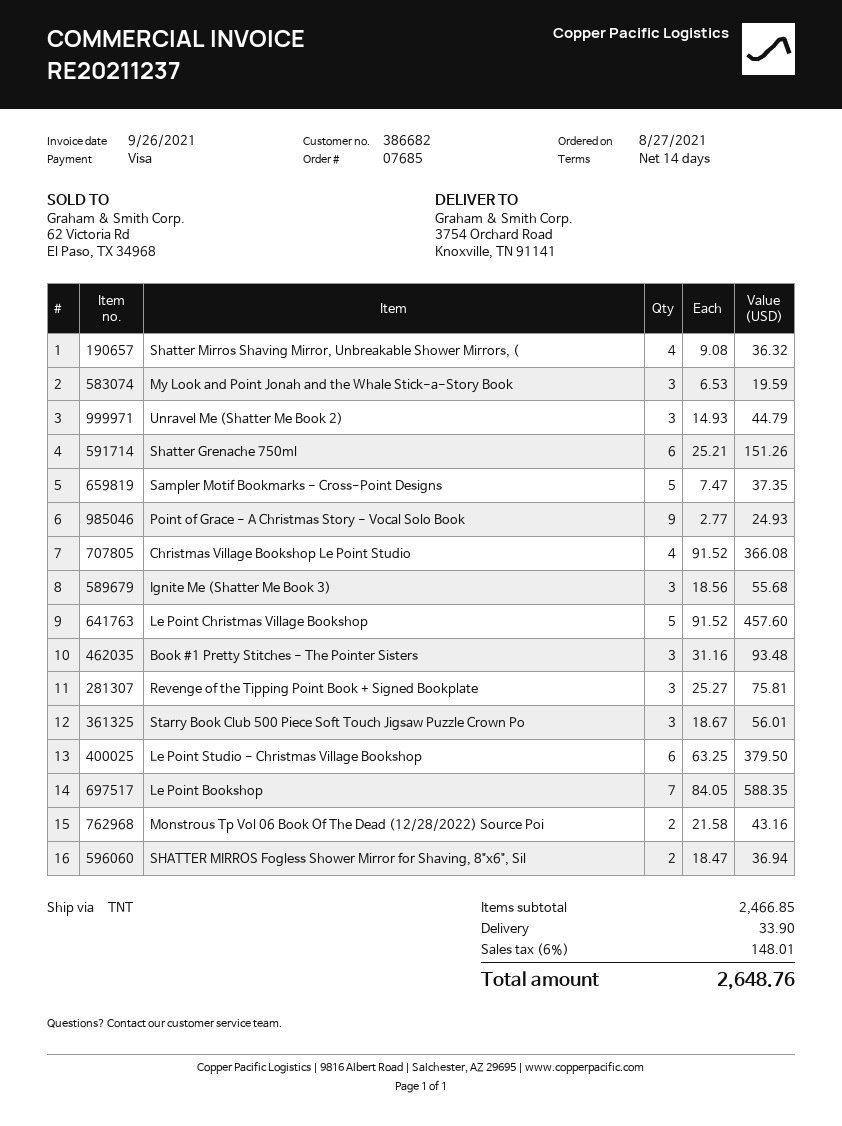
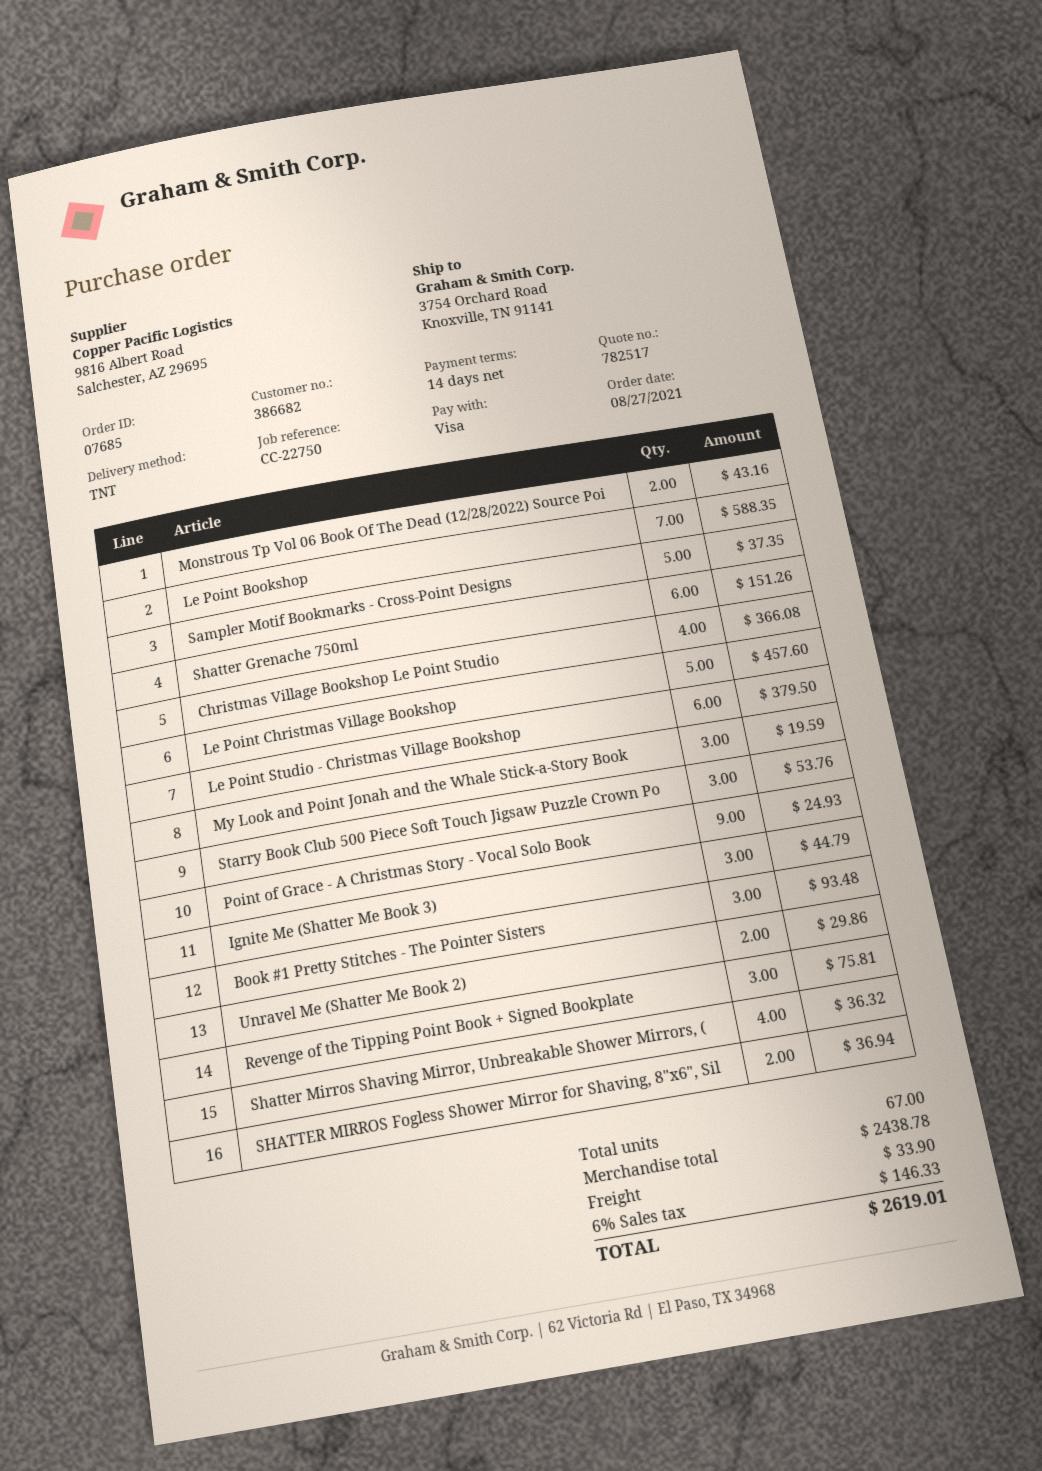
Unravel Me (Shatter Me Book 2): 3 for 44.79 -> 2 for 29.86
Ignite Me (Shatter Me Book 3): 3 for 55.68 -> 3 for 44.79
Starry Book Club 500 Piece Soft Touch Jigsaw Puzzle Crown Po: 3 for 56.01 -> 3 for 53.76
subtotal: 2466.85 -> 2438.78
tax: 6% = 148.01 -> 6% = 146.33
total: 2648.76 -> 2619.01

